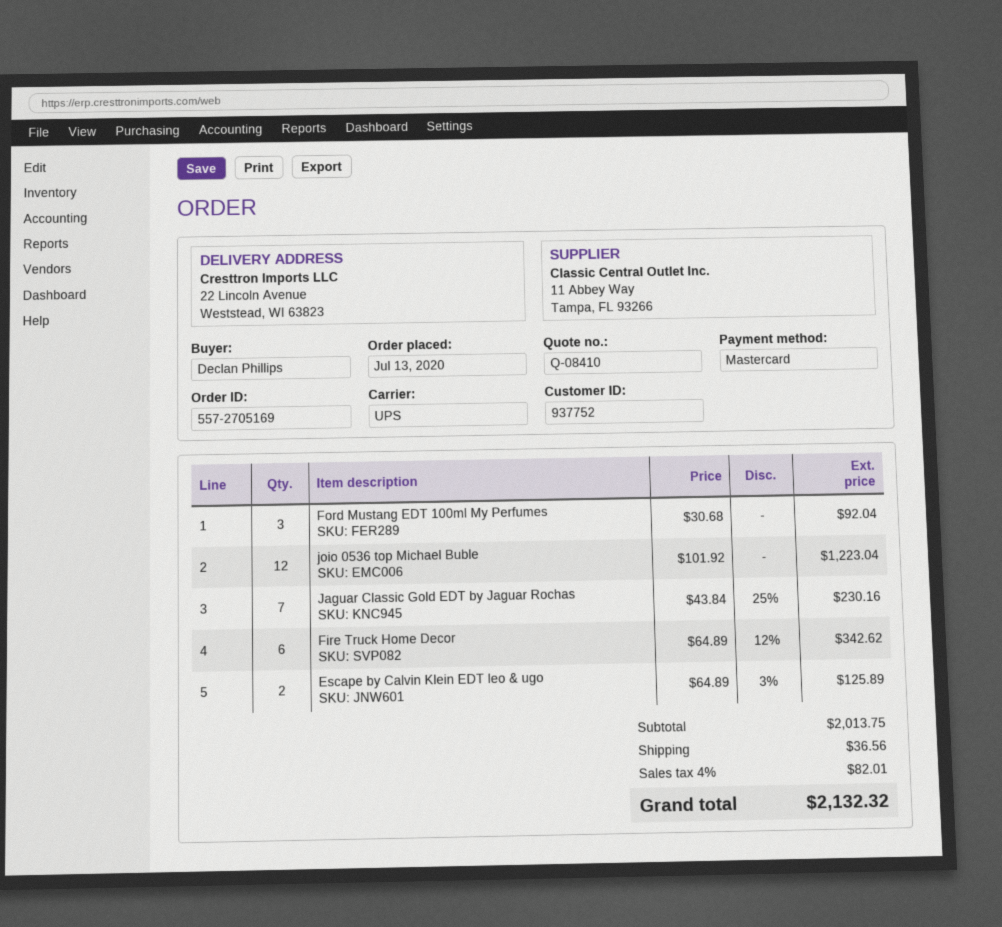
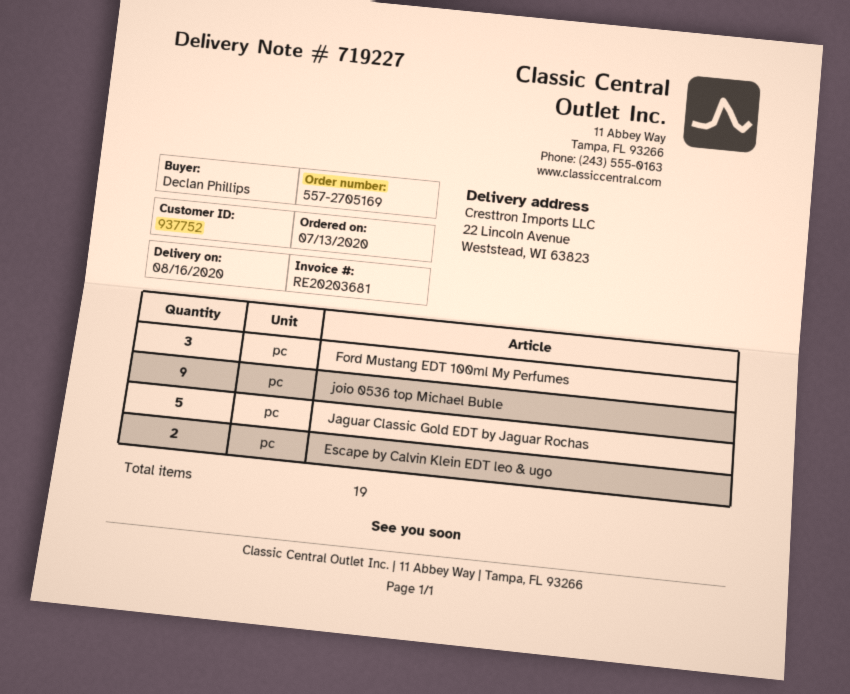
joio 0536 top Michael Buble: 12 -> 9
Jaguar Classic Gold EDT by Jaguar Rochas: 7 -> 5
Fire Truck Home Decor: 6 -> none

